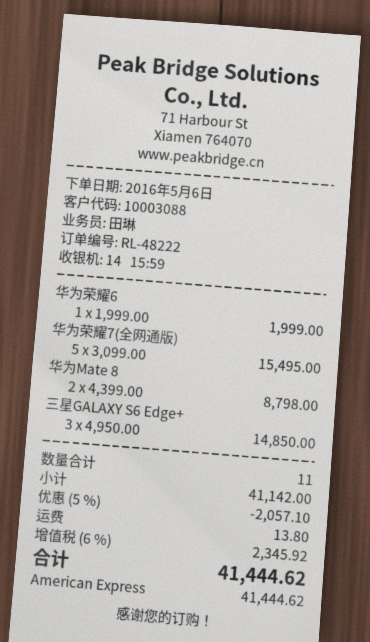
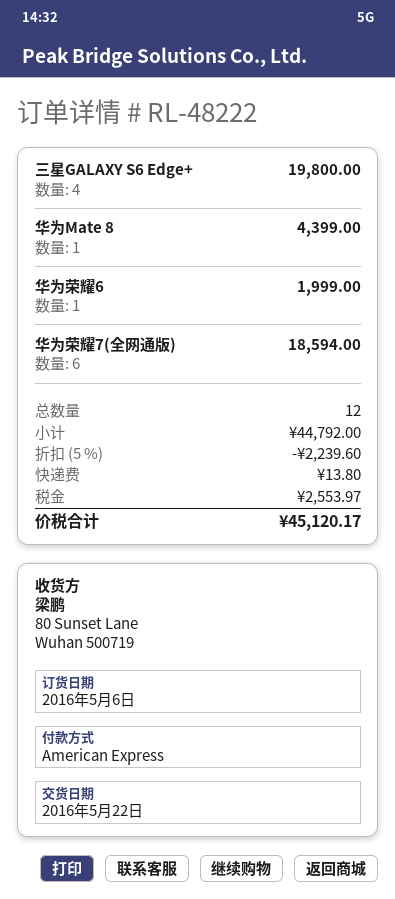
华为荣耀7(全网通版): 5 for 15495.00 -> 6 for 18594.00
华为Mate 8: 2 for 8798.00 -> 1 for 4399.00
三星GALAXY S6 Edge+: 3 for 14850.00 -> 4 for 19800.00
total quantity: 11 -> 12
subtotal: 41142.00 -> 44792.00
discount: 5% = 2057.10 -> 5% = 2239.60
tax: 2345.92 -> 2553.97
total: 41444.62 -> 45120.17

